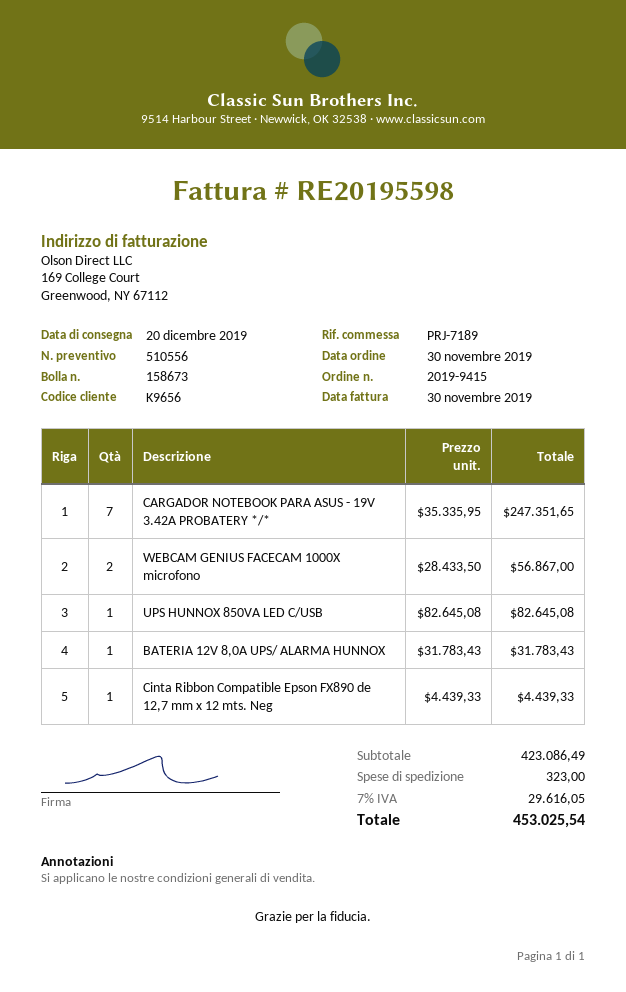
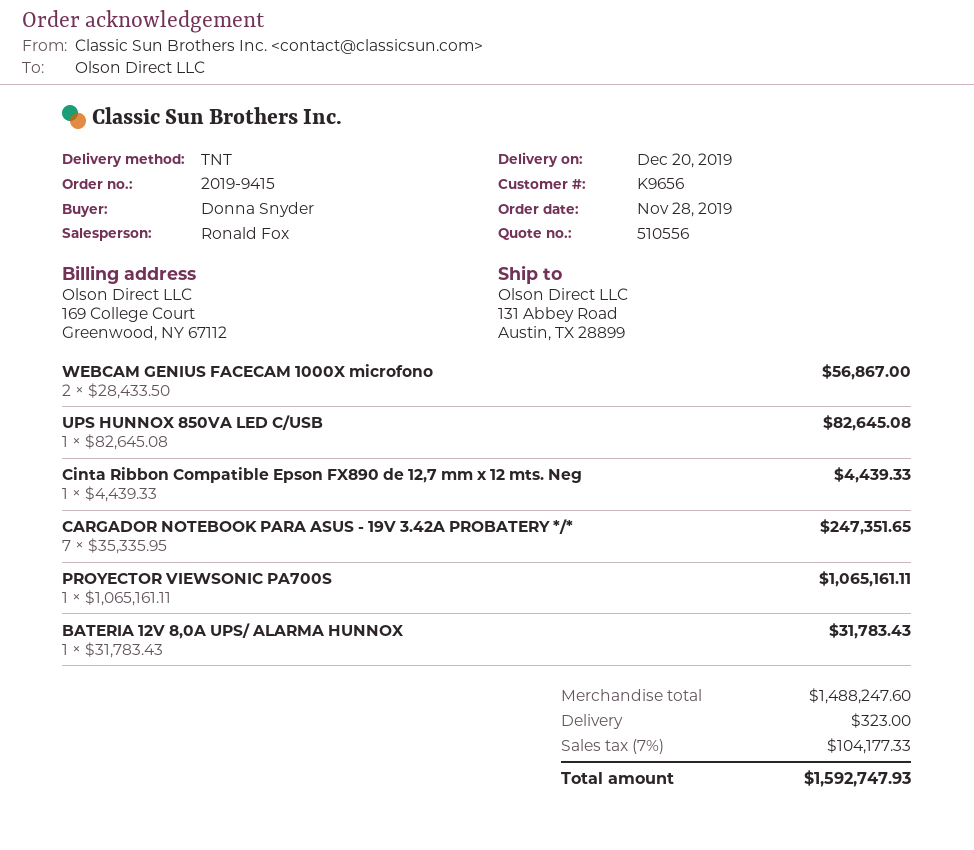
order date: 2019-11-30 -> 2019-11-28
PROYECTOR VIEWSONIC PA700S: none -> 1 x 1065161.11 = 1065161.11
subtotal: 423086.49 -> 1488247.60
tax: 7% = 29616.05 -> 7% = 104177.33
total: 453025.54 -> 1592747.93

